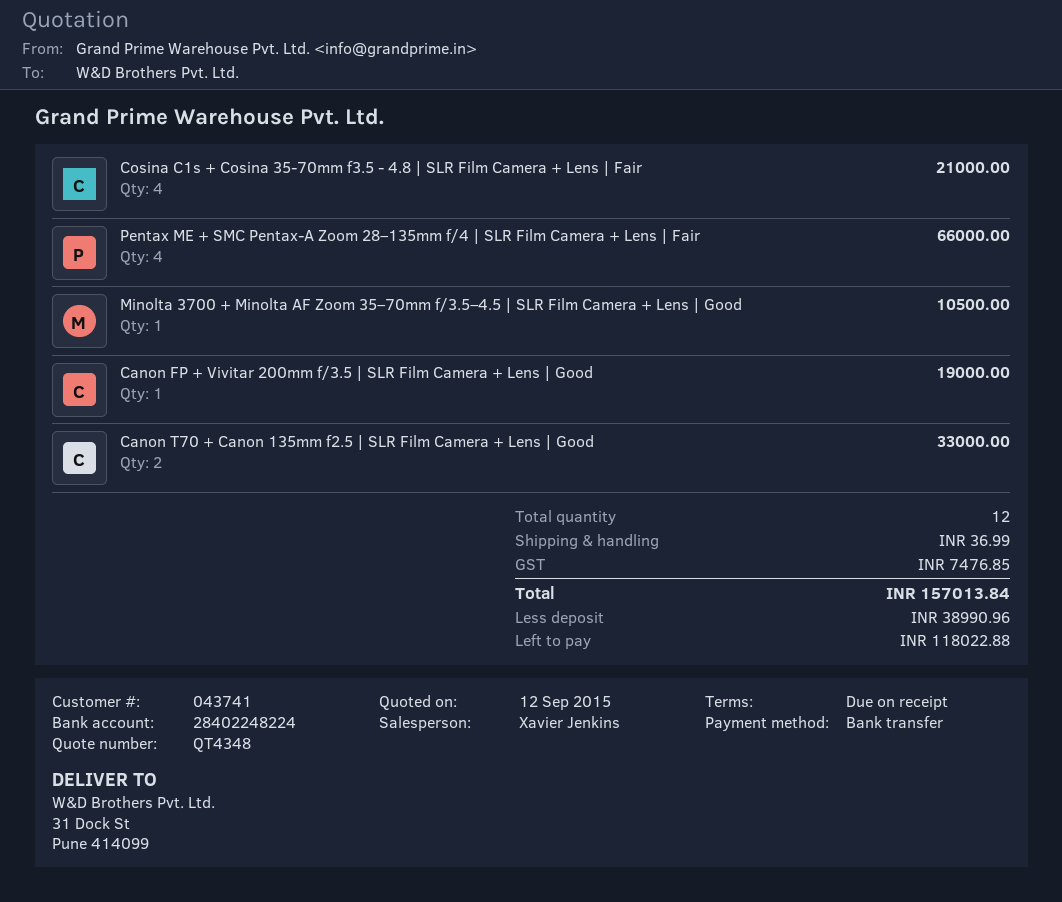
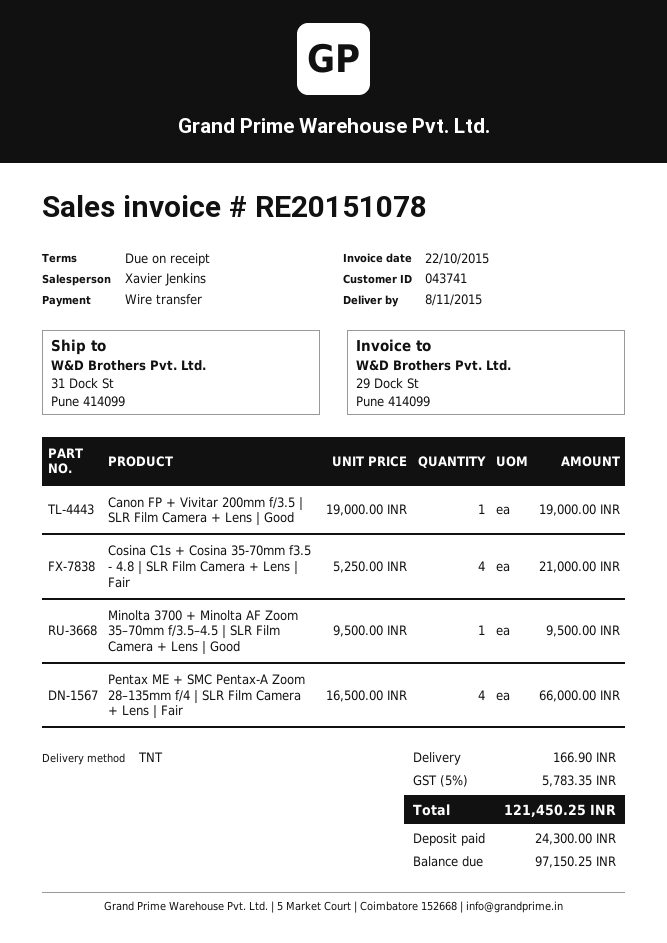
Minolta 3700 + Minolta AF Zoom 35–70mm f/3.5–4.5 | SLR Film Camera + Lens | Good: 1 for 10500.00 -> 1 for 9500.00
Canon T70 + Canon 135mm f2.5 | SLR Film Camera + Lens | Good: 2 for 33000.00 -> none
shipping: 36.99 -> 166.90
tax: 7476.85 -> 5783.35
total: 157013.84 -> 121450.25
deposit: 38990.96 -> 24300.00
balance: 118022.88 -> 97150.25

